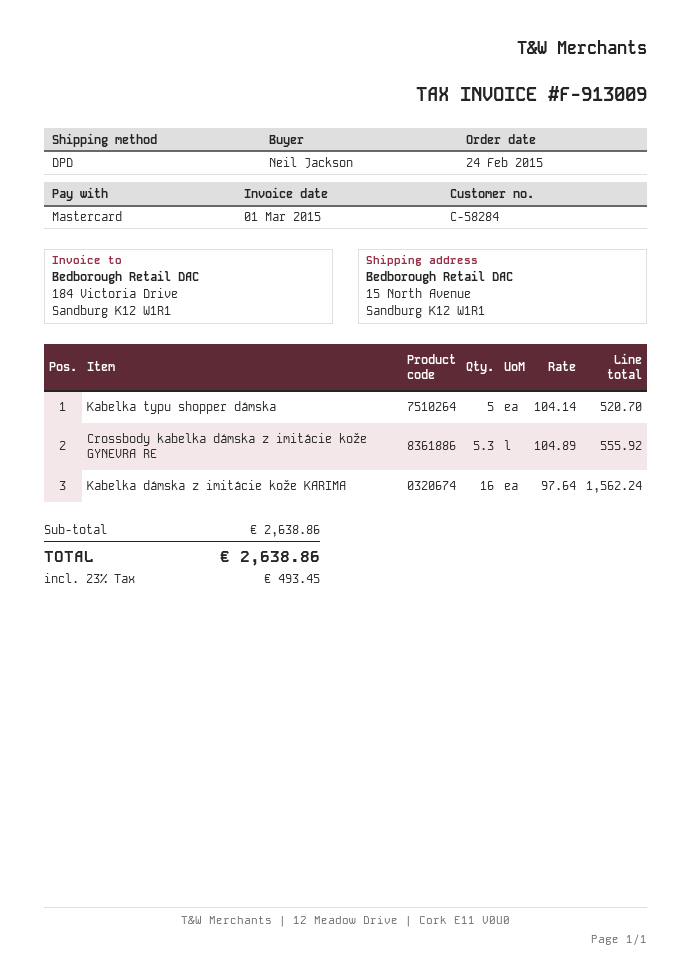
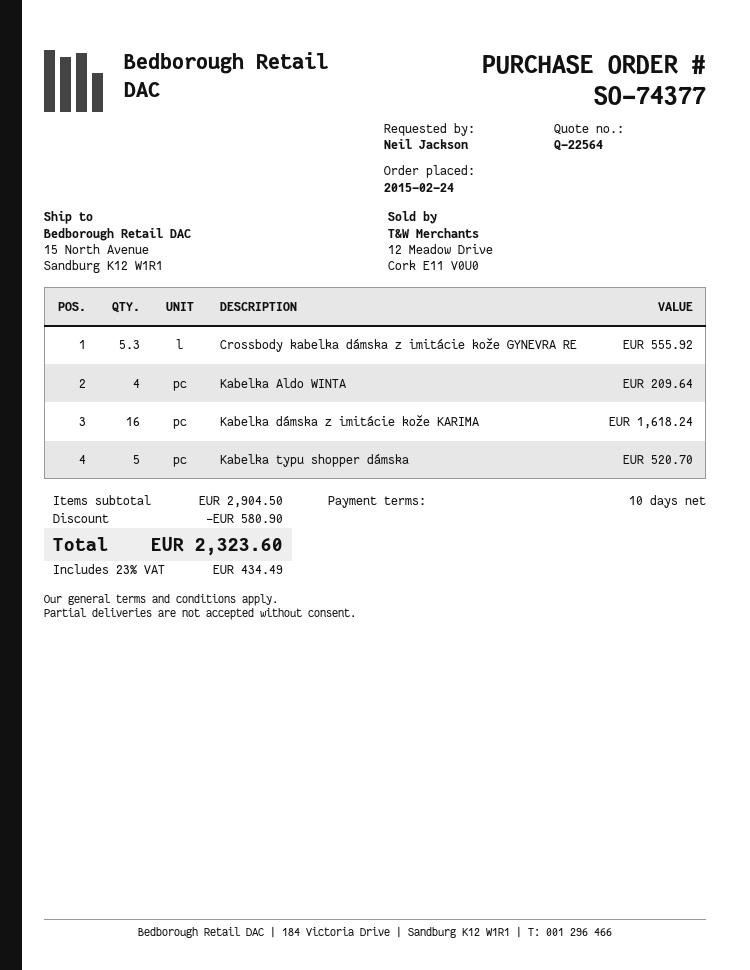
Kabelka dámska z imitácie kože KARIMA: 16 for 1562.24 -> 16 for 1618.24
Kabelka Aldo WINTA: none -> 4 for 209.64
subtotal: 2638.86 -> 2904.50
discount: none -> 580.90
tax: 23% = 493.45 -> 23% = 434.49
total: 2638.86 -> 2323.60

